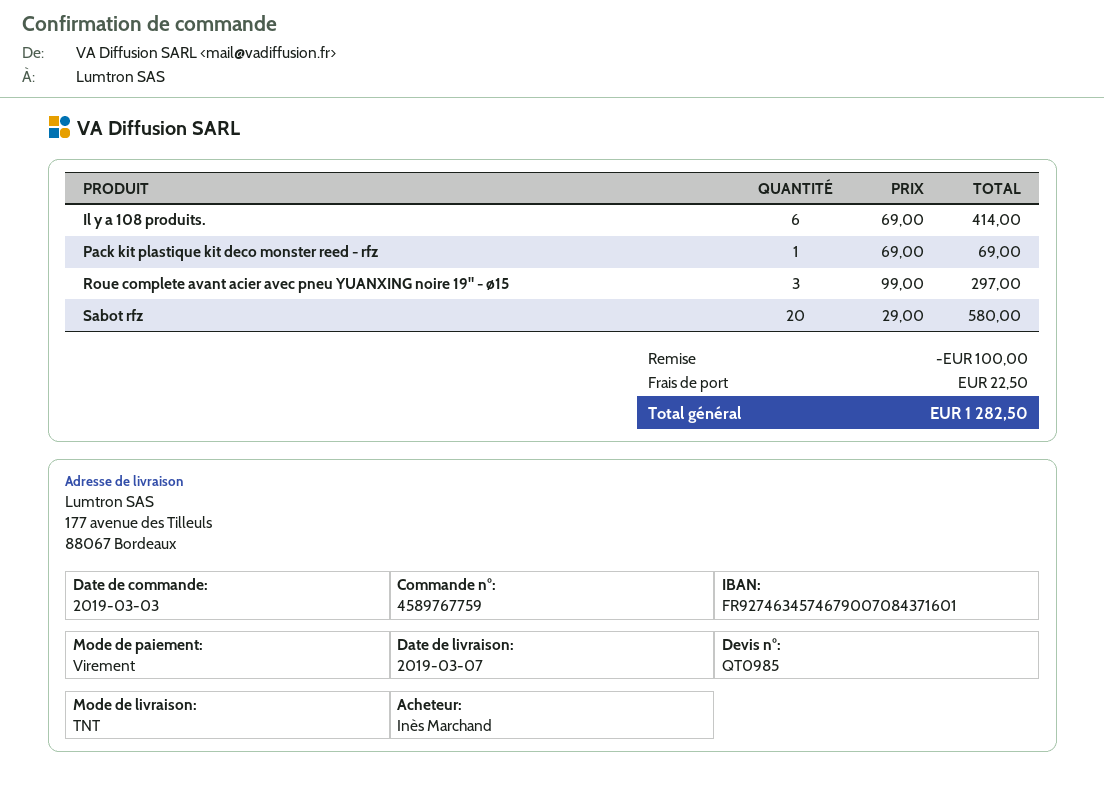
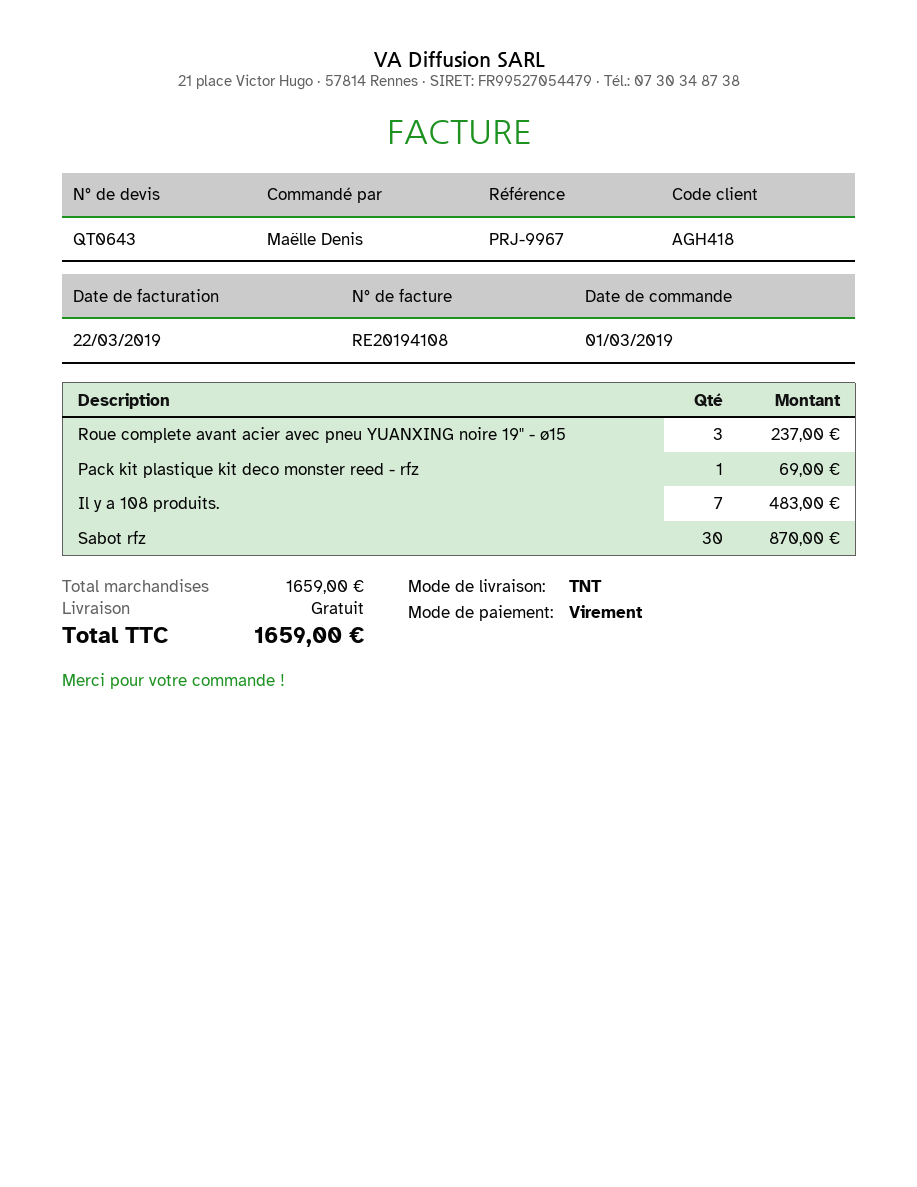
quote number: QT0985 -> QT0643
order date: 2019-03-03 -> 2019-03-01
ordered by: Inès Marchand -> Maëlle Denis
Il y a 108 produits.: 6 for 414.00 -> 7 for 483.00
Roue complete avant acier avec pneu YUANXING noire 19" - ø15: 3 for 297.00 -> 3 for 237.00
Sabot rfz: 20 for 580.00 -> 30 for 870.00
discount: 100.00 -> none
shipping: 22.50 -> 0.00
total: 1282.50 -> 1659.00

